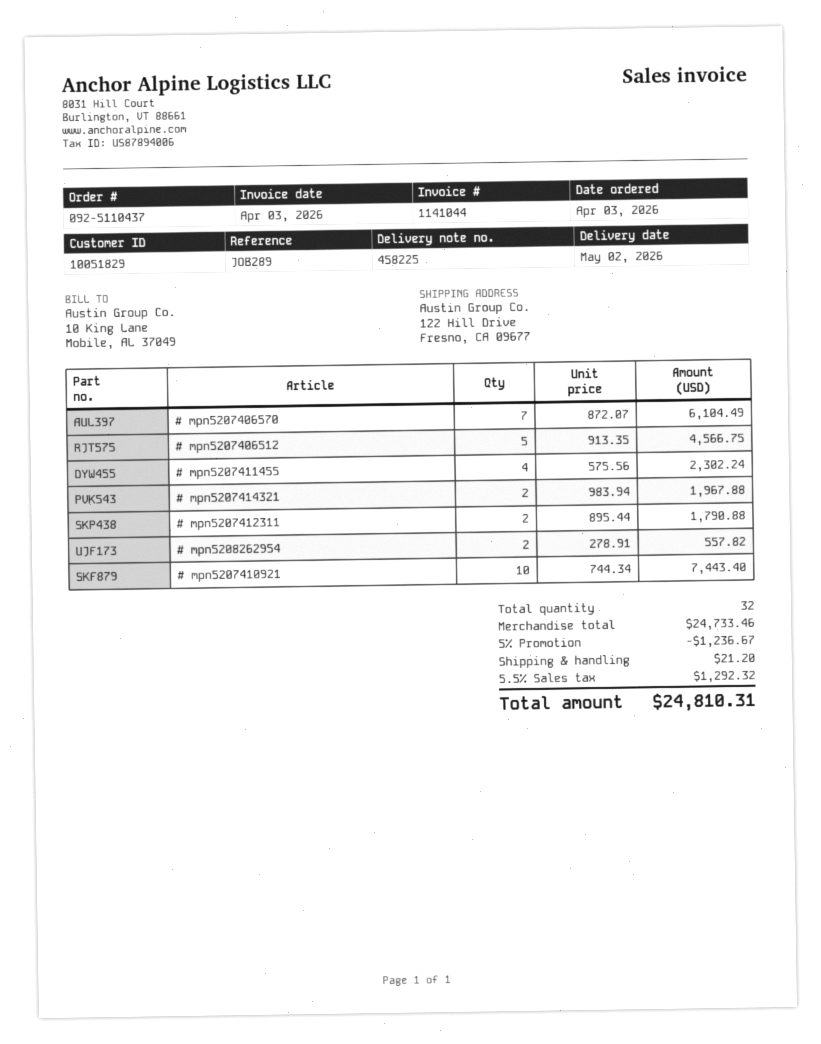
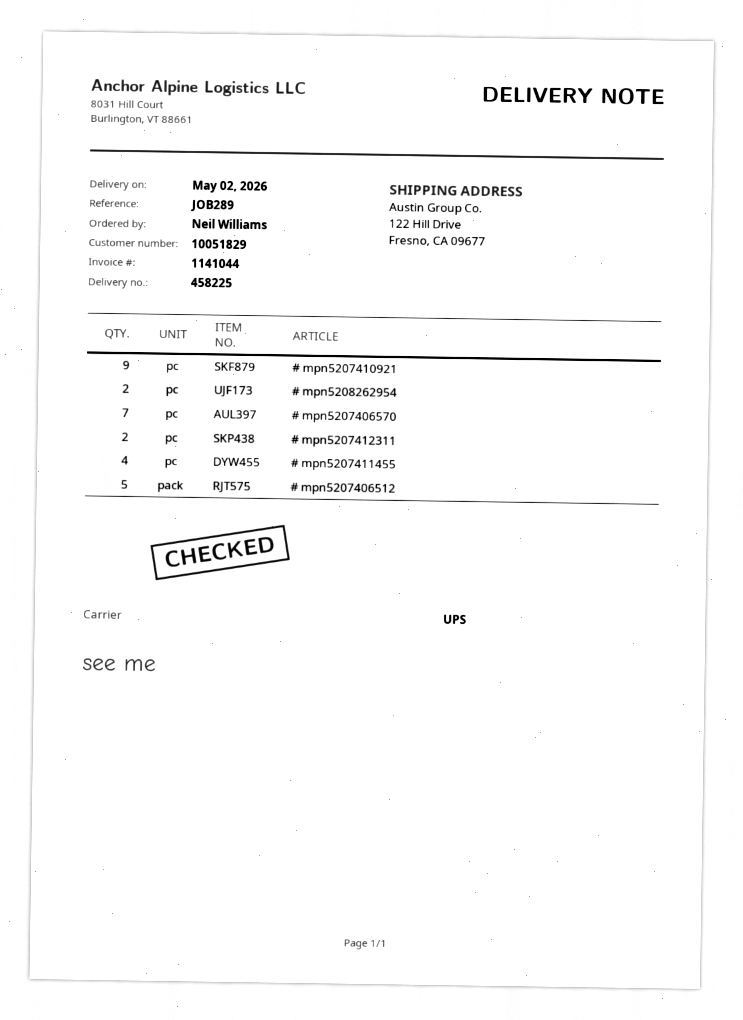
# mpn5207414321: 2 -> none
# mpn5207410921: 10 -> 9

